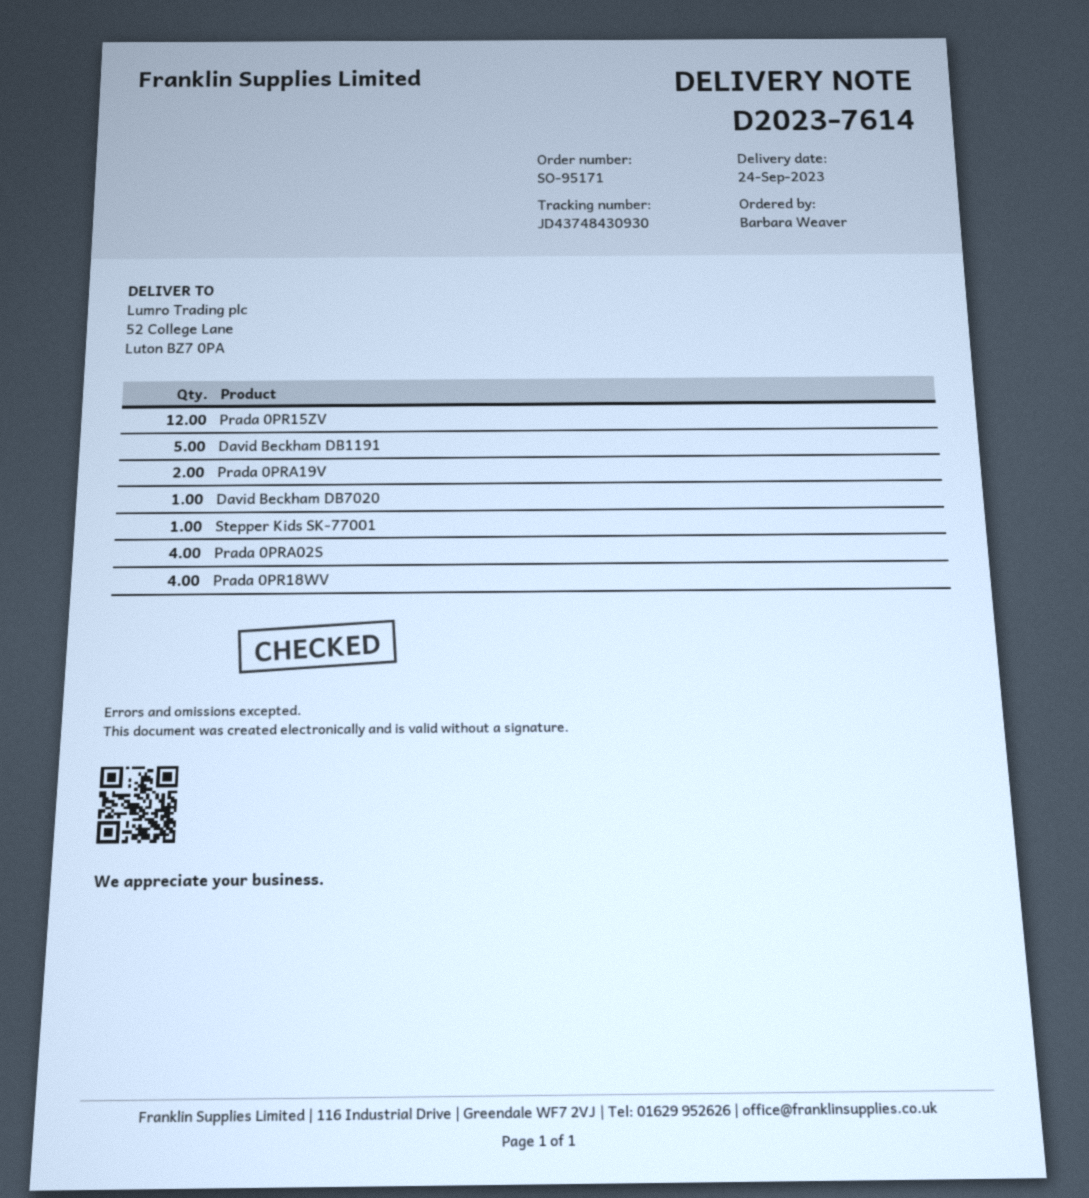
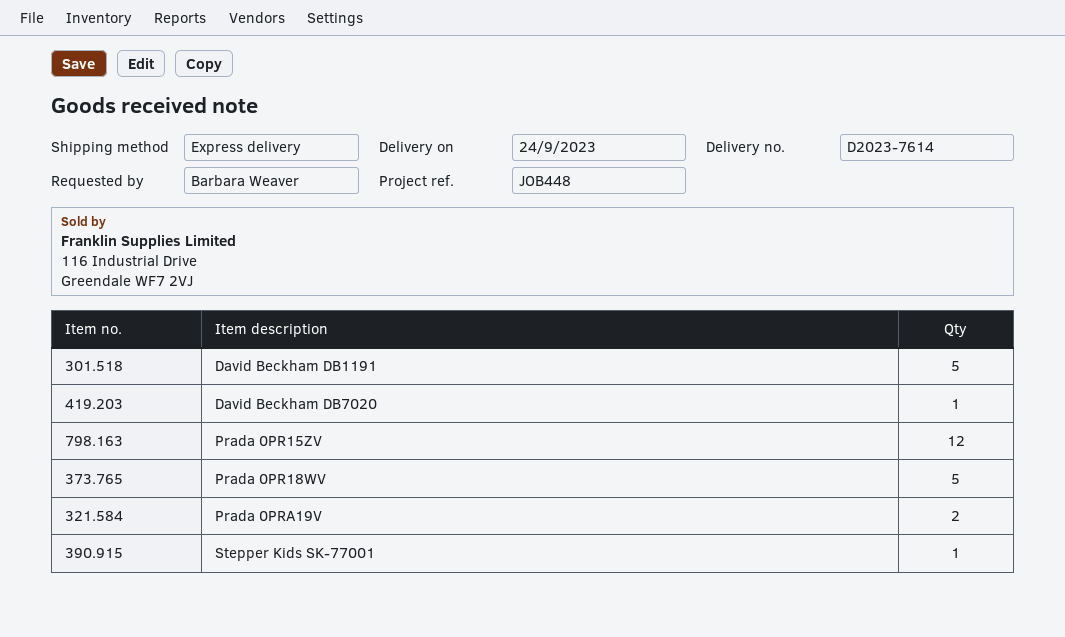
Prada 0PRA02S: 4 -> none
Prada 0PR18WV: 4 -> 5

